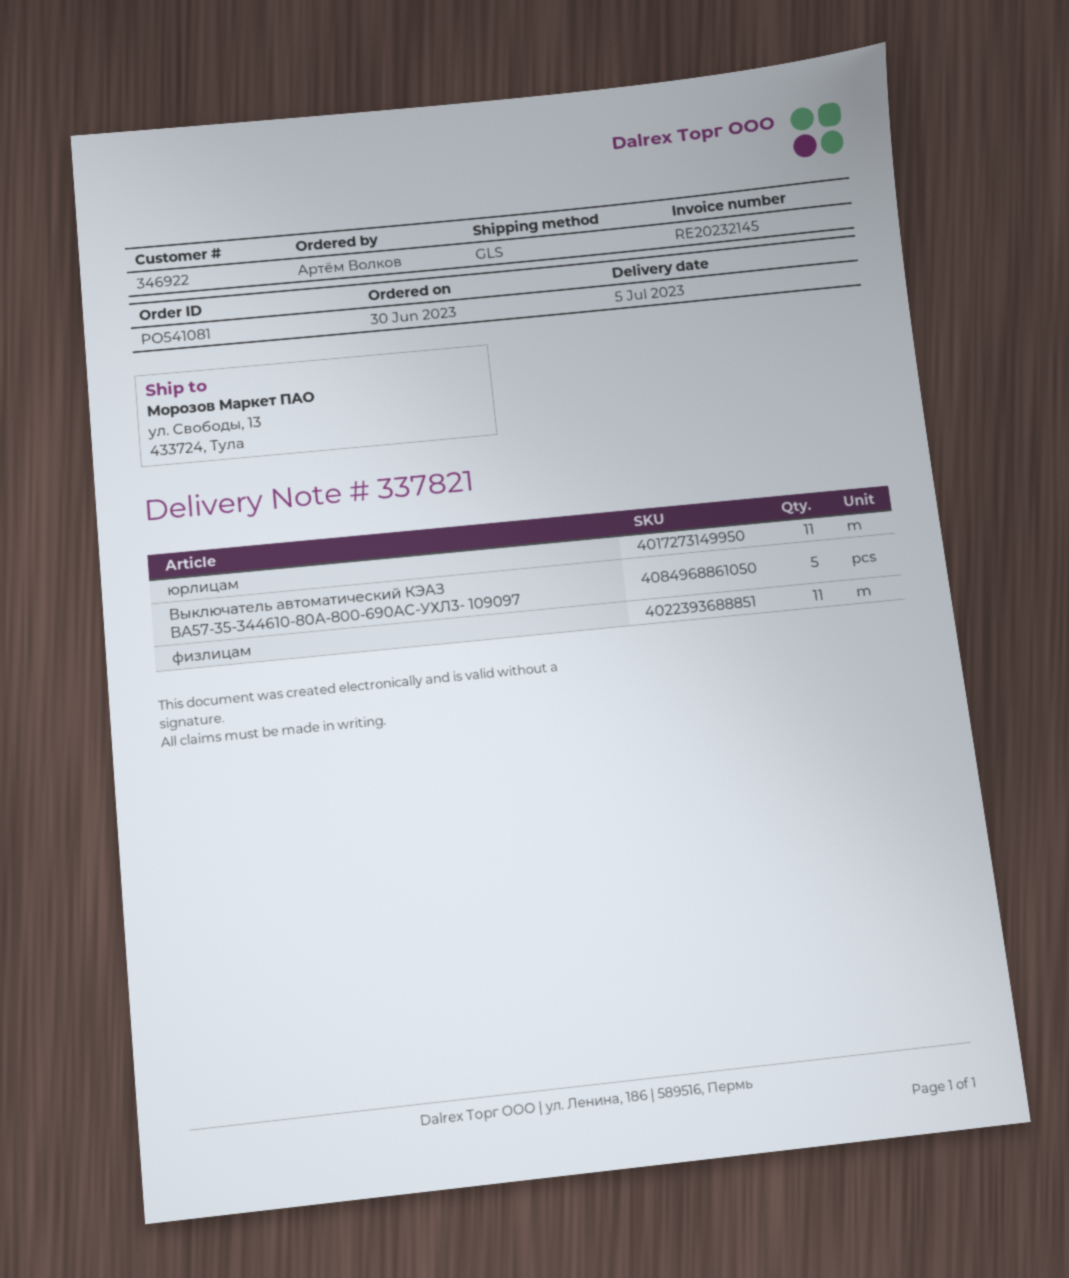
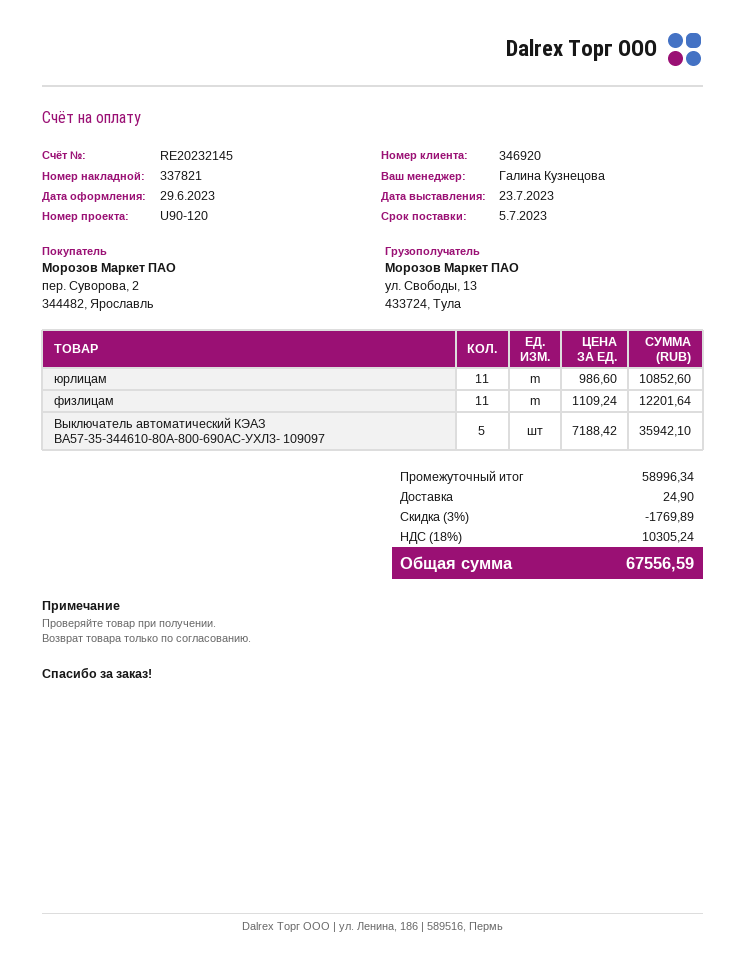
order date: 2023-06-30 -> 2023-06-29
customer number: 346922 -> 346920

